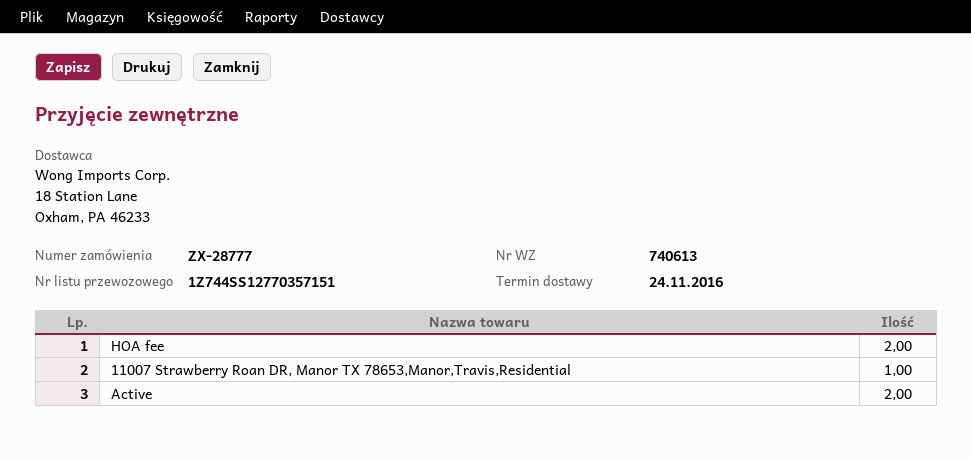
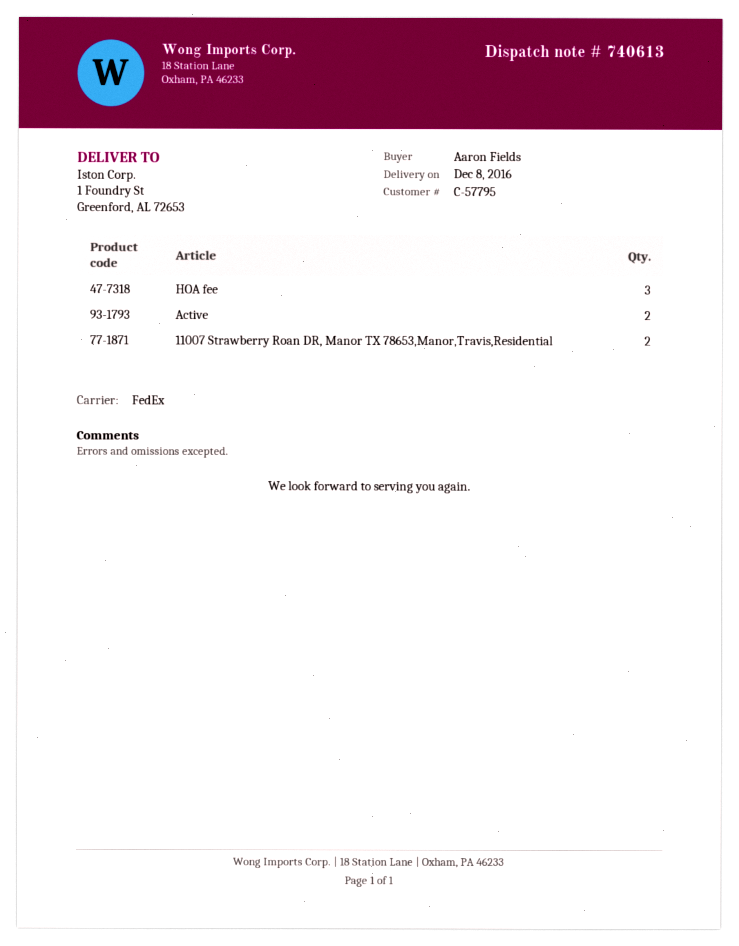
delivery date: 2016-11-24 -> 2016-12-08
HOA fee: 2 -> 3
11007 Strawberry Roan DR, Manor TX 78653,Manor,Travis,Residential: 1 -> 2

